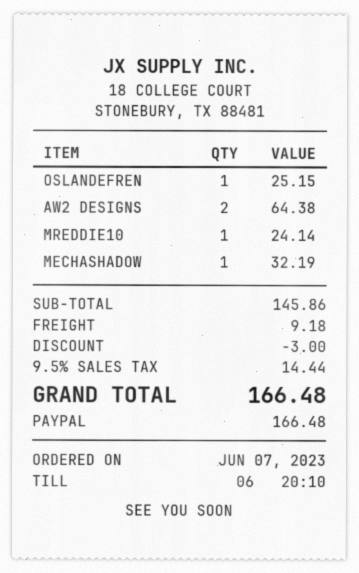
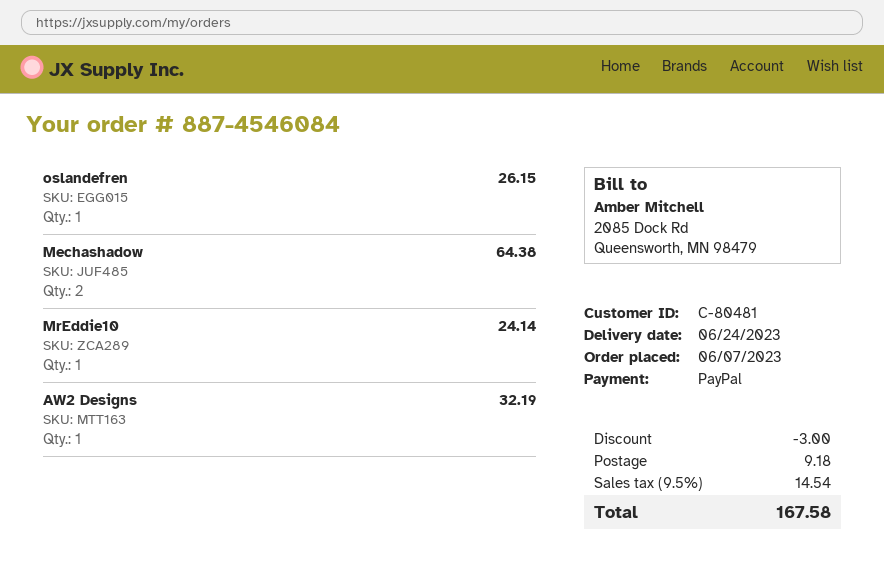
OSLANDEFREN: 1 for 25.15 -> 1 for 26.15
AW2 DESIGNS: 2 for 64.38 -> 1 for 32.19
MECHASHADOW: 1 for 32.19 -> 2 for 64.38
tax: 9.5% = 14.44 -> 9.5% = 14.54
total: 166.48 -> 167.58

